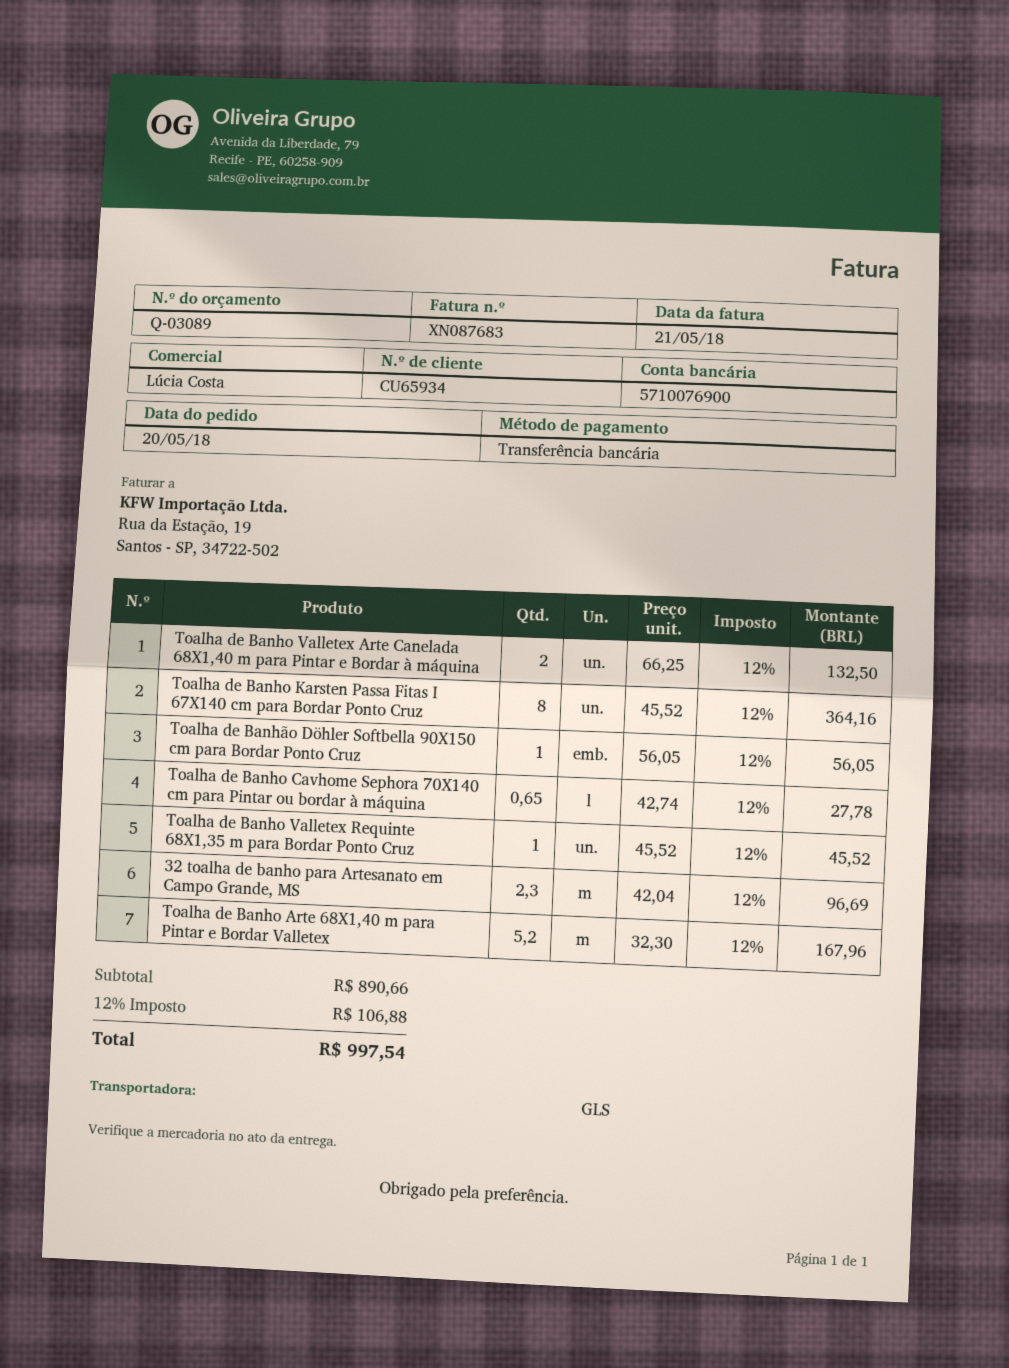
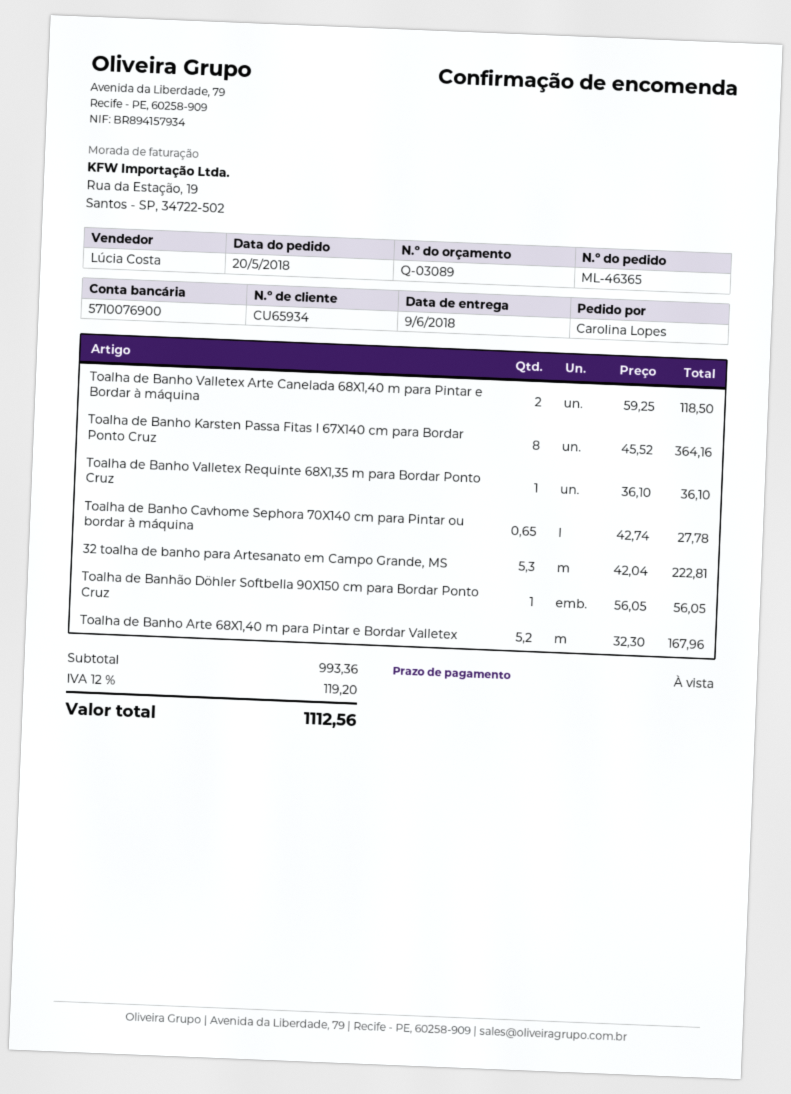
Toalha de Banho Valletex Arte Canelada 68X1,40 m para Pintar e Bordar à máquina: 2 x 66.25 = 132.50 -> 2 x 59.25 = 118.50
Toalha de Banho Valletex Requinte 68X1,35 m para Bordar Ponto Cruz: 1 x 45.52 = 45.52 -> 1 x 36.10 = 36.10
32 toalha de banho para Artesanato em Campo Grande, MS: 2.3 x 42.04 = 96.69 -> 5.3 x 42.04 = 222.81
subtotal: 890.66 -> 993.36
tax: 12% = 106.88 -> 12% = 119.20
total: 997.54 -> 1112.56

